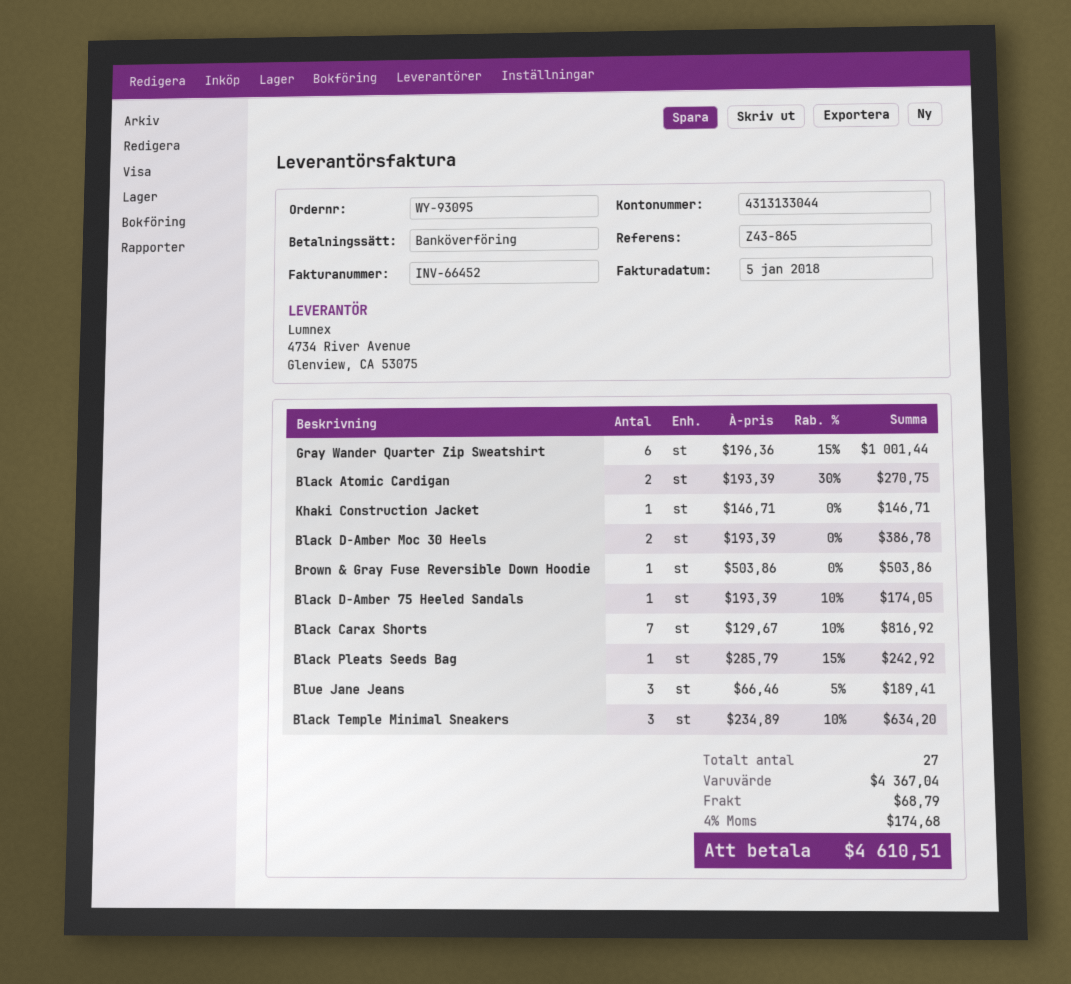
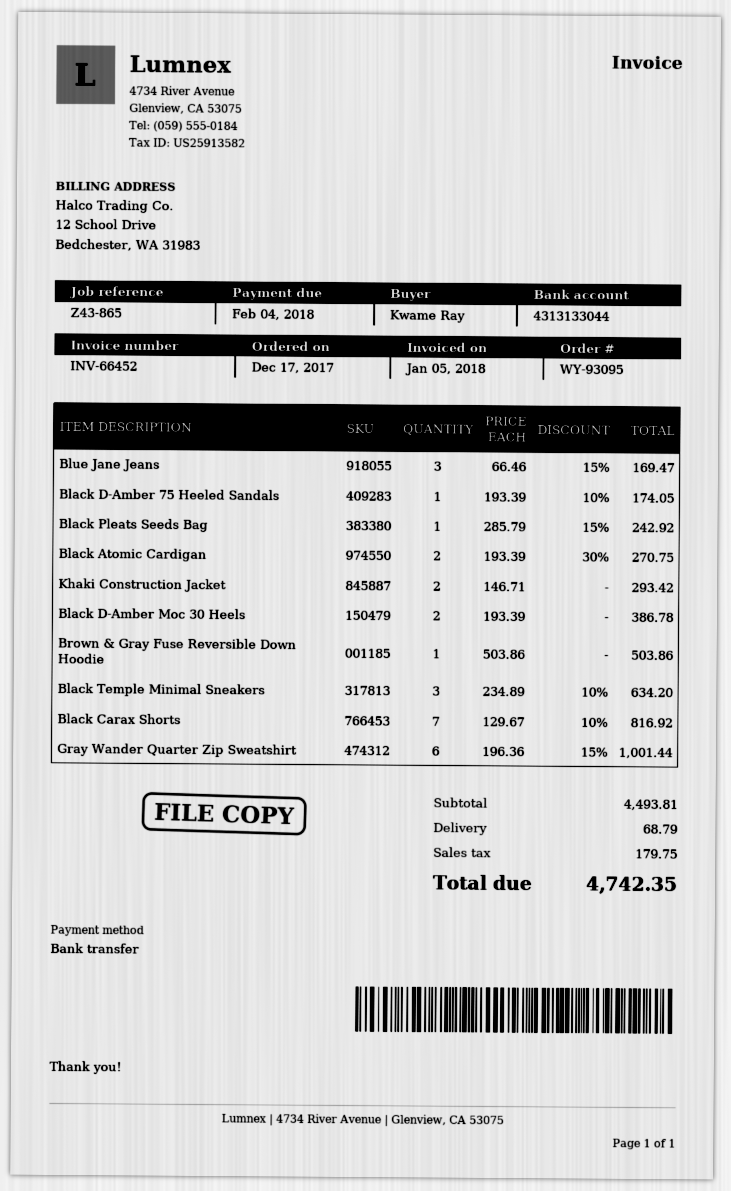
Khaki Construction Jacket: 1 x 146.71 = 146.71 -> 2 x 146.71 = 293.42
Blue Jane Jeans: 3 x 66.46 - 5% = 189.41 -> 3 x 66.46 - 15% = 169.47
subtotal: 4367.04 -> 4493.81
tax: 174.68 -> 179.75
total: 4610.51 -> 4742.35

